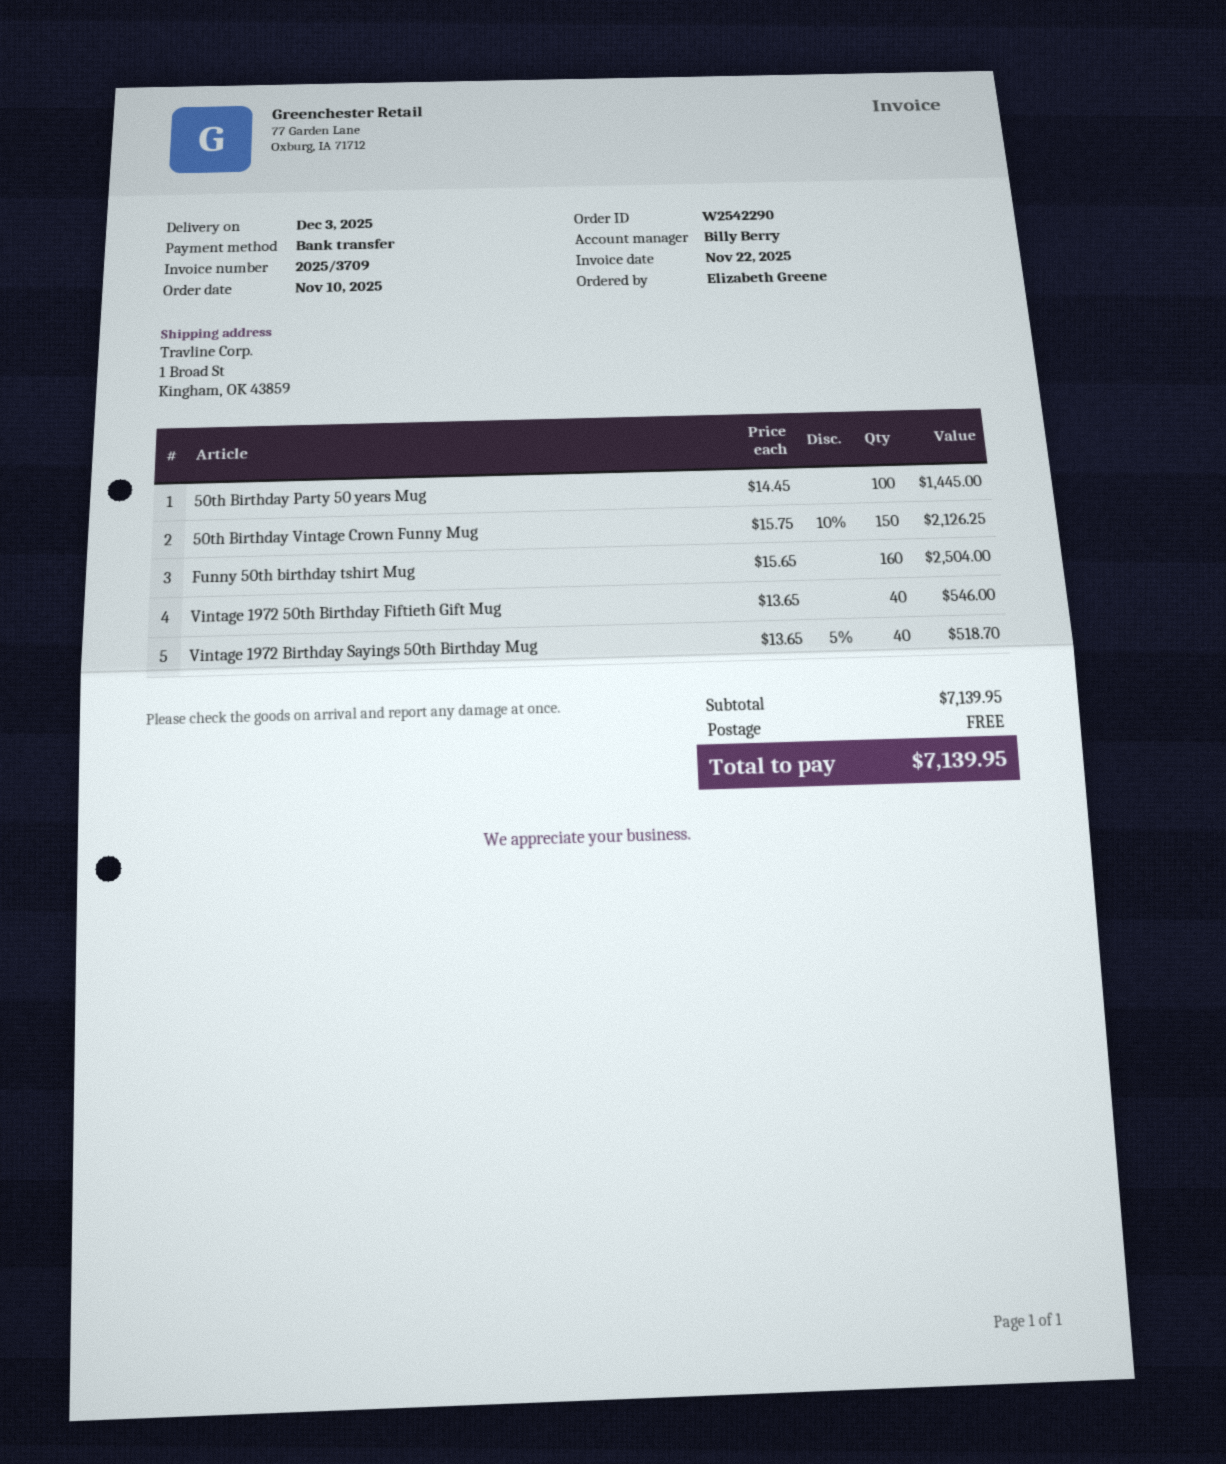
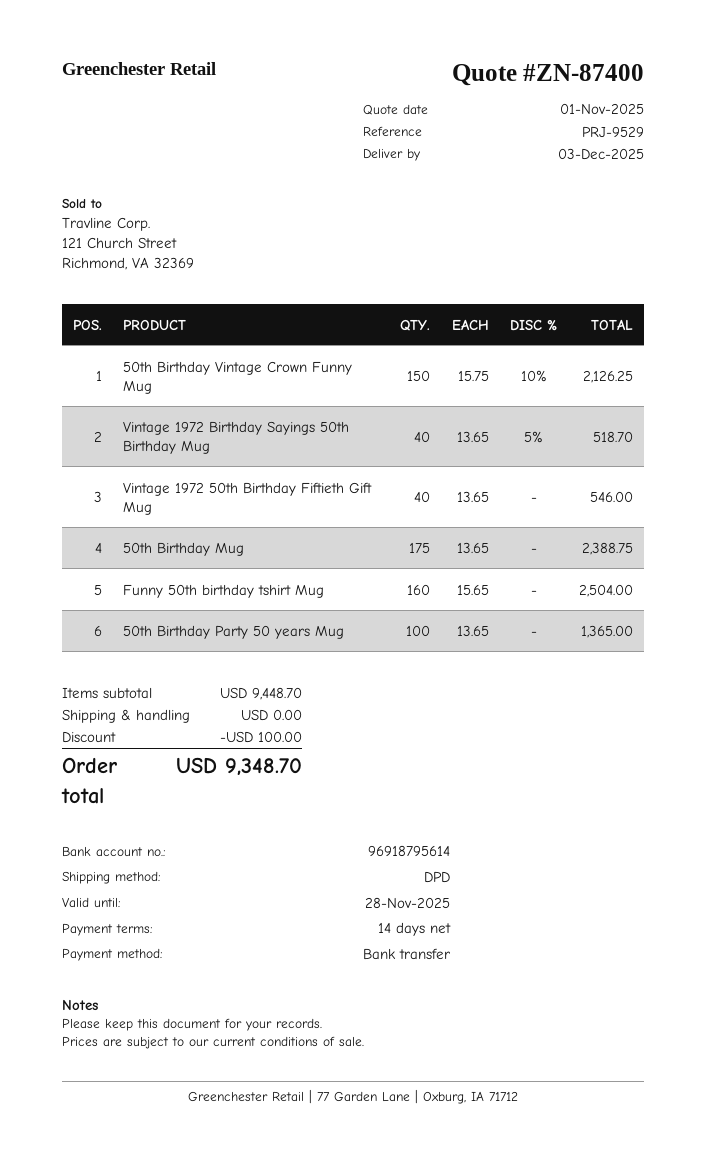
50th Birthday Party 50 years Mug: 100 x 14.45 = 1445.00 -> 100 x 13.65 = 1365.00
50th Birthday Mug: none -> 175 x 13.65 = 2388.75
subtotal: 7139.95 -> 9448.70
discount: none -> 100.00
total: 7139.95 -> 9348.70

